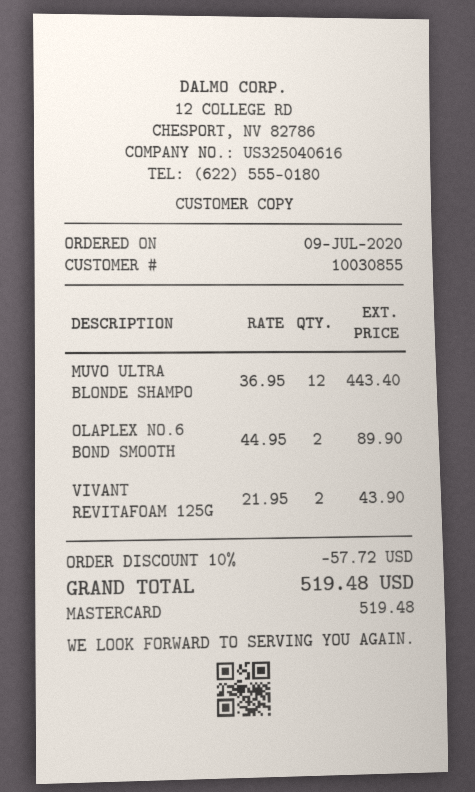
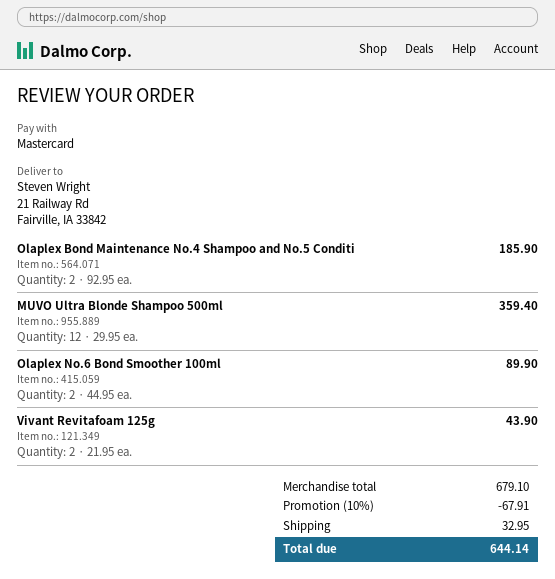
MUVO ULTRA BLONDE SHAMPO: 12 x 36.95 = 443.40 -> 12 x 29.95 = 359.40
Olaplex Bond Maintenance No.4 Shampoo and No.5 Conditi: none -> 2 x 92.95 = 185.90
discount: 10% = 57.72 -> 10% = 67.91
shipping: none -> 32.95
total: 519.48 -> 644.14

